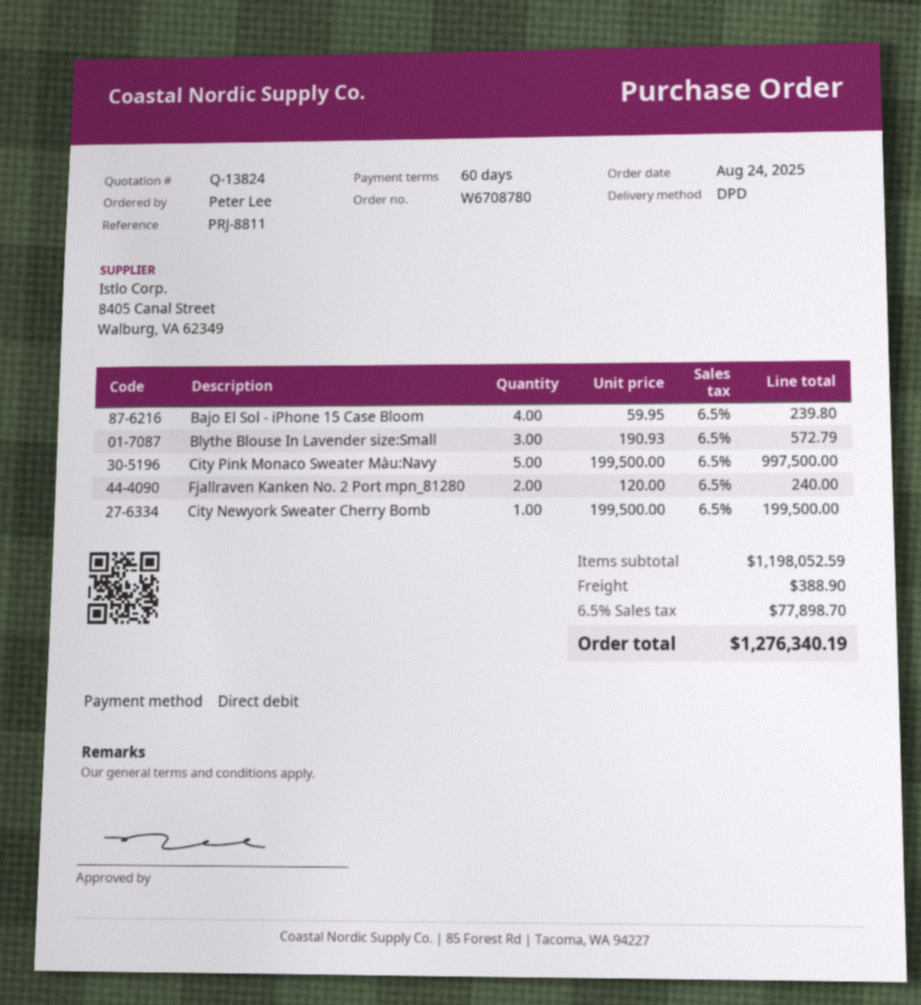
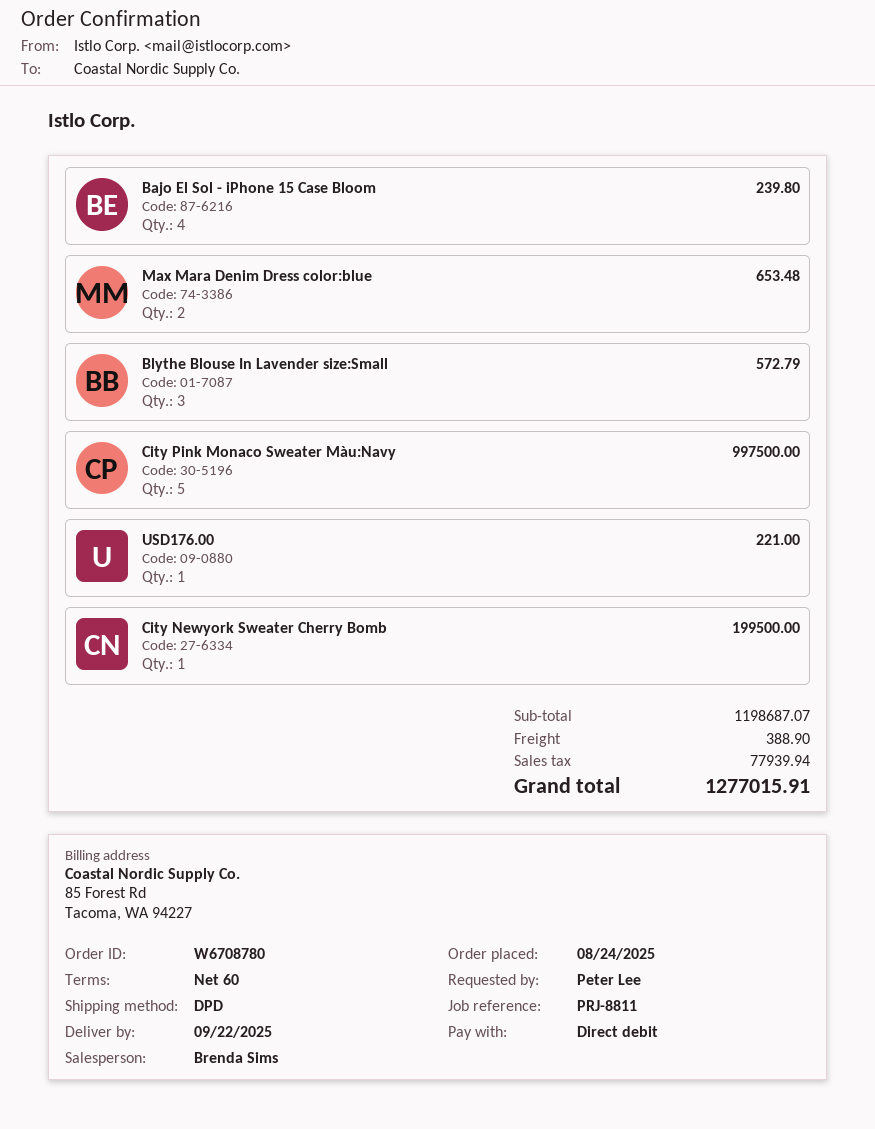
Fjallraven Kanken No. 2 Port mpn_81280: 2 for 240.00 -> none
Max Mara Denim Dress color:blue: none -> 2 for 653.48
USD176.00: none -> 1 for 221.00
subtotal: 1198052.59 -> 1198687.07
tax: 77898.70 -> 77939.94
total: 1276340.19 -> 1277015.91

